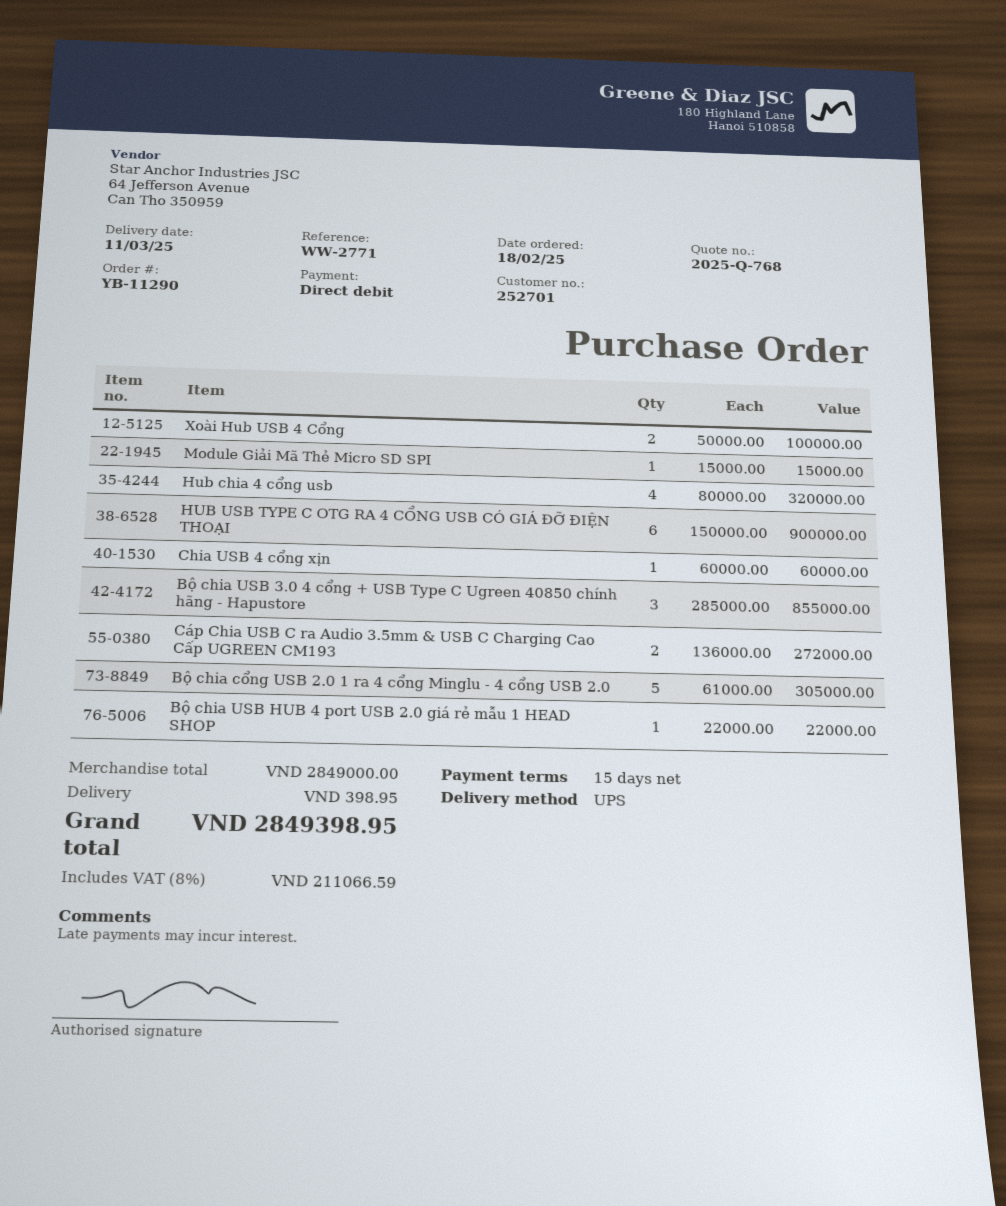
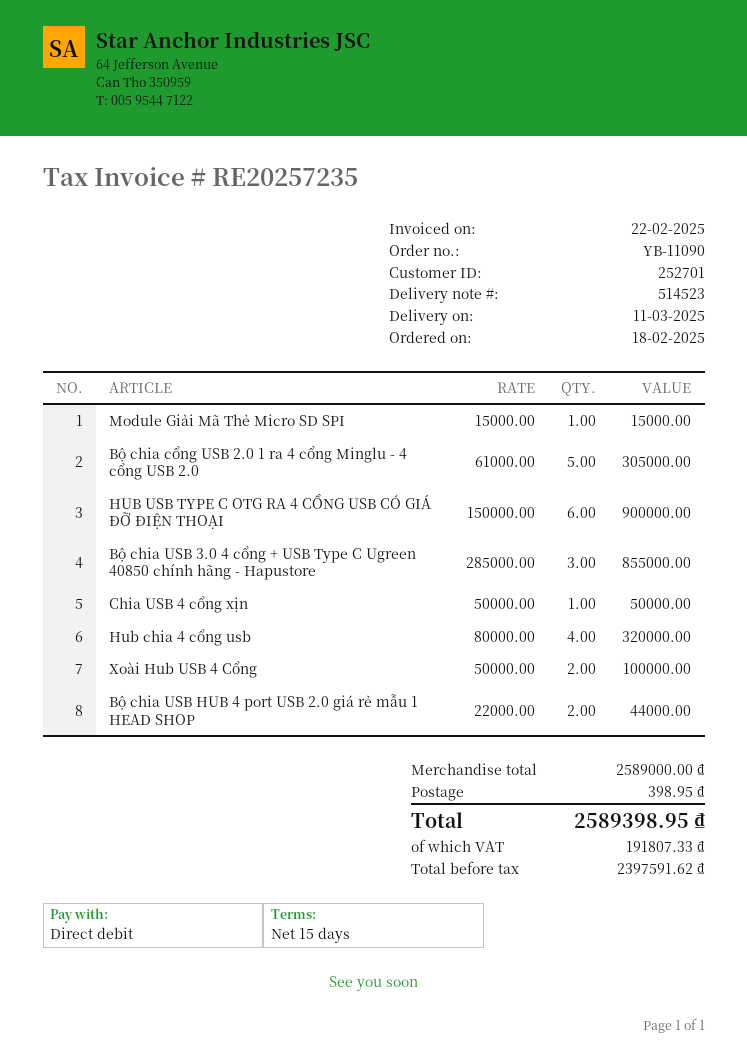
order number: YB-11290 -> YB-11090
Chia USB 4 cổng xịn: 1 x 60000.00 = 60000.00 -> 1 x 50000.00 = 50000.00
Cáp Chia USB C ra Audio 3.5mm & USB C Charging Cao Cấp UGREEN CM193: 2 x 136000.00 = 272000.00 -> none
Bộ chia USB HUB 4 port USB 2.0 giá rẻ mẫu 1 HEAD SHOP: 1 x 22000.00 = 22000.00 -> 2 x 22000.00 = 44000.00
subtotal: 2849000.00 -> 2589000.00
tax: 211066.59 -> 191807.33
total: 2849398.95 -> 2589398.95

